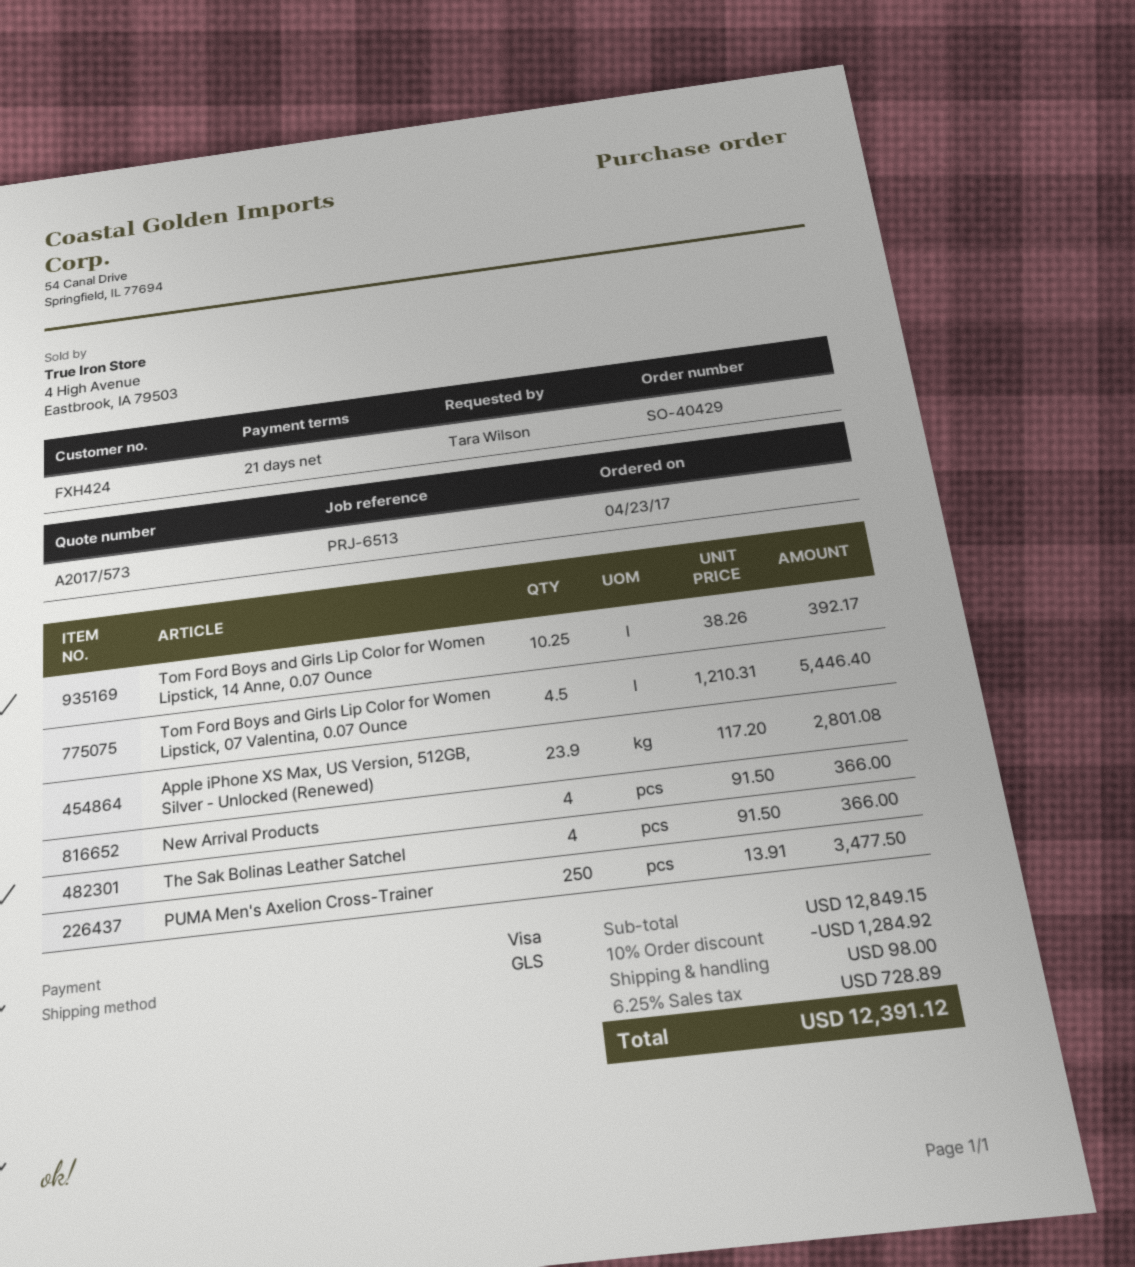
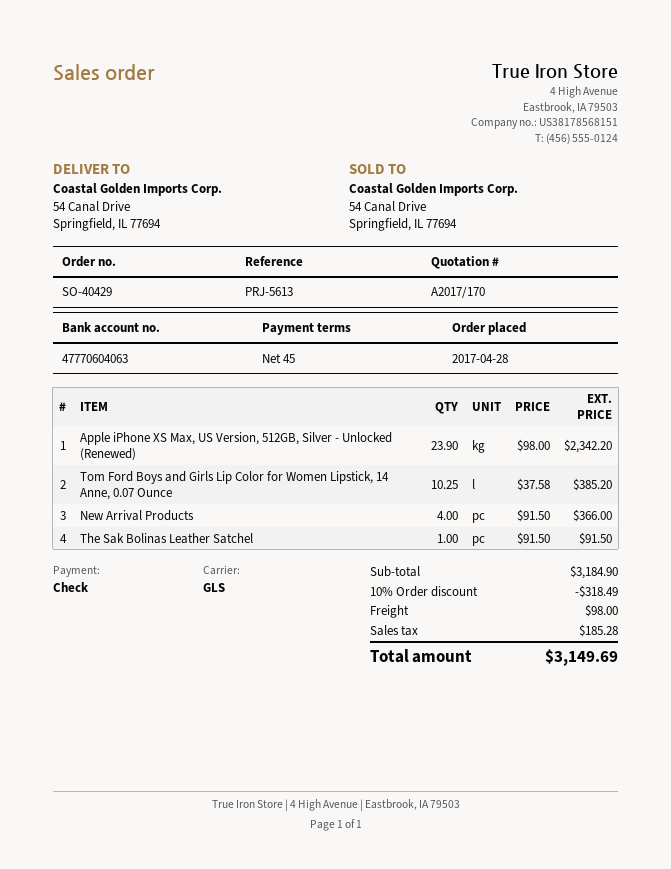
quote number: A2017/573 -> A2017/170
order date: 2017-04-23 -> 2017-04-28
payment terms: 21 days -> 45 days
reference: PRJ-6513 -> PRJ-5613
payment method: Visa -> cheque
Tom Ford Boys and Girls Lip Color for Women Lipstick, 14 Anne, 0.07 Ounce: 10.25 x 38.26 = 392.17 -> 10.25 x 37.58 = 385.20
Tom Ford Boys and Girls Lip Color for Women Lipstick, 07 Valentina, 0.07 Ounce: 4.5 x 1210.31 = 5446.40 -> none
Apple iPhone XS Max, US Version, 512GB, Silver - Unlocked (Renewed): 23.9 x 117.20 = 2801.08 -> 23.9 x 98.00 = 2342.20
The Sak Bolinas Leather Satchel: 4 x 91.50 = 366.00 -> 1 x 91.50 = 91.50
PUMA Men's Axelion Cross-Trainer: 250 x 13.91 = 3477.50 -> none
subtotal: 12849.15 -> 3184.90
discount: 10% = 1284.92 -> 10% = 318.49
tax: 728.89 -> 185.28
total: 12391.12 -> 3149.69

